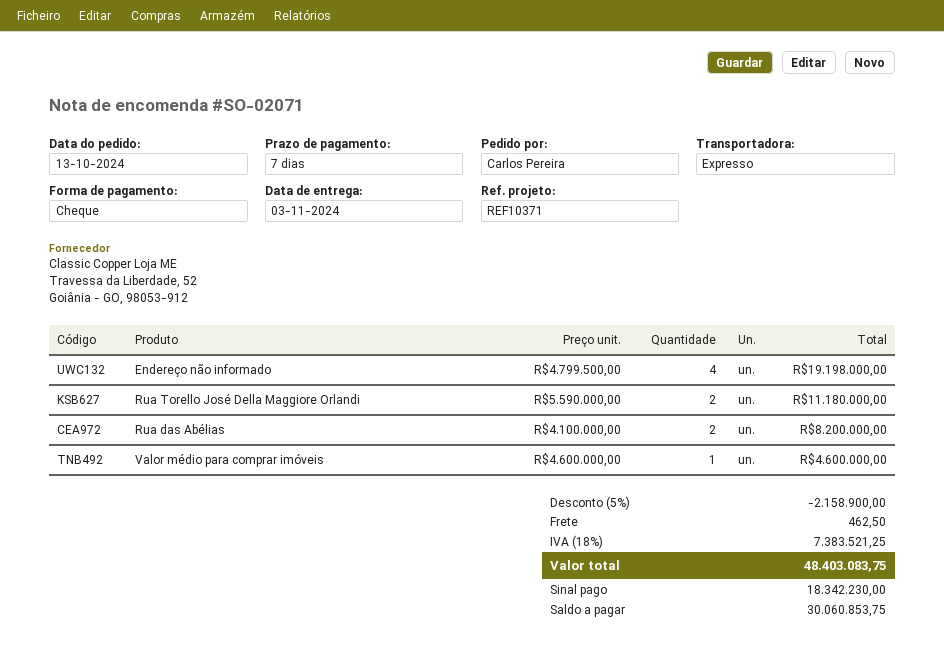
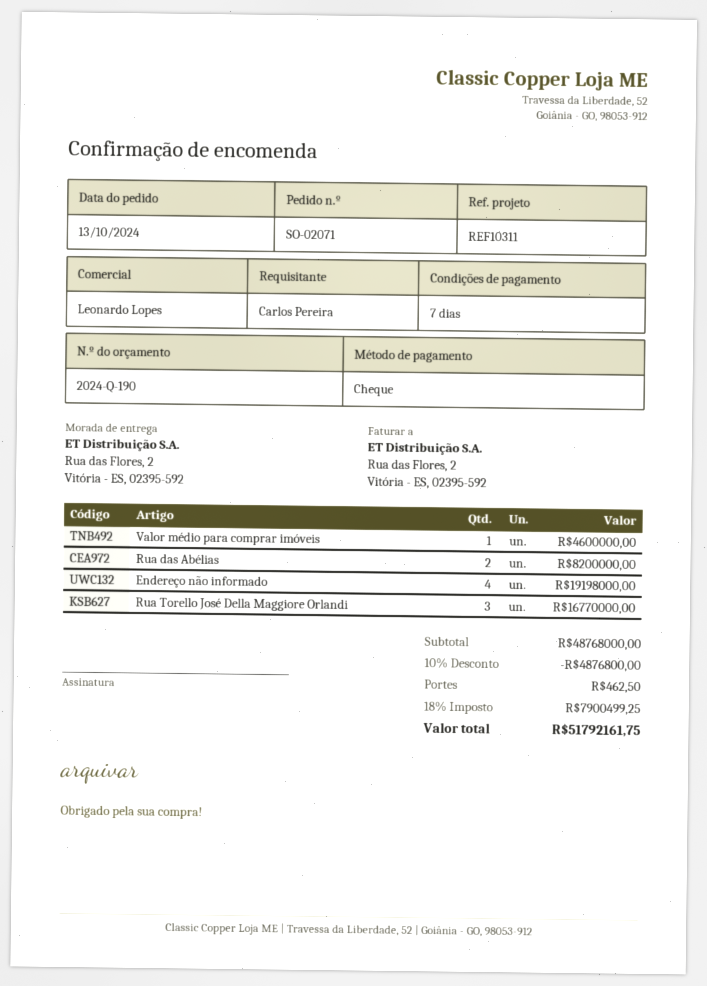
reference: REF10371 -> REF10311
Rua Torello José Della Maggiore Orlandi: 2 for 11180000.00 -> 3 for 16770000.00
discount: 5% = 2158900.00 -> 10% = 4876800.00
tax: 18% = 7383521.25 -> 18% = 7900499.25
total: 48403083.75 -> 51792161.75

